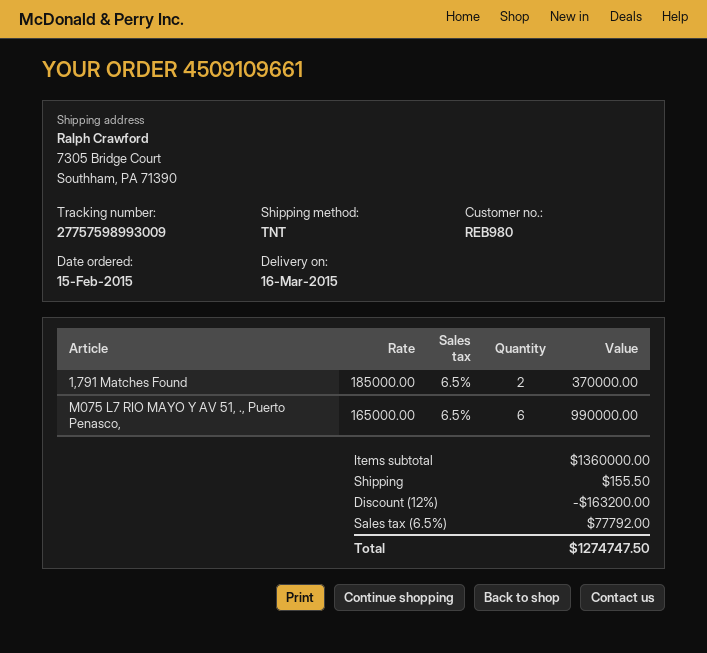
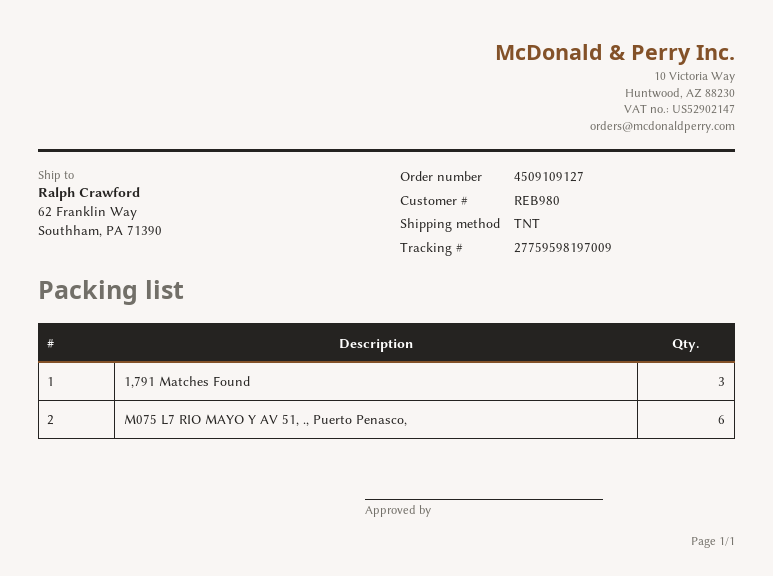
order number: 4509109661 -> 4509109127
tracking number: 27757598993009 -> 27759598197009
ship to: 7305 Bridge Court, Southham, PA 71390 -> 62 Franklin Way, Southham, PA 71390
1,791 Matches Found: 2 -> 3

